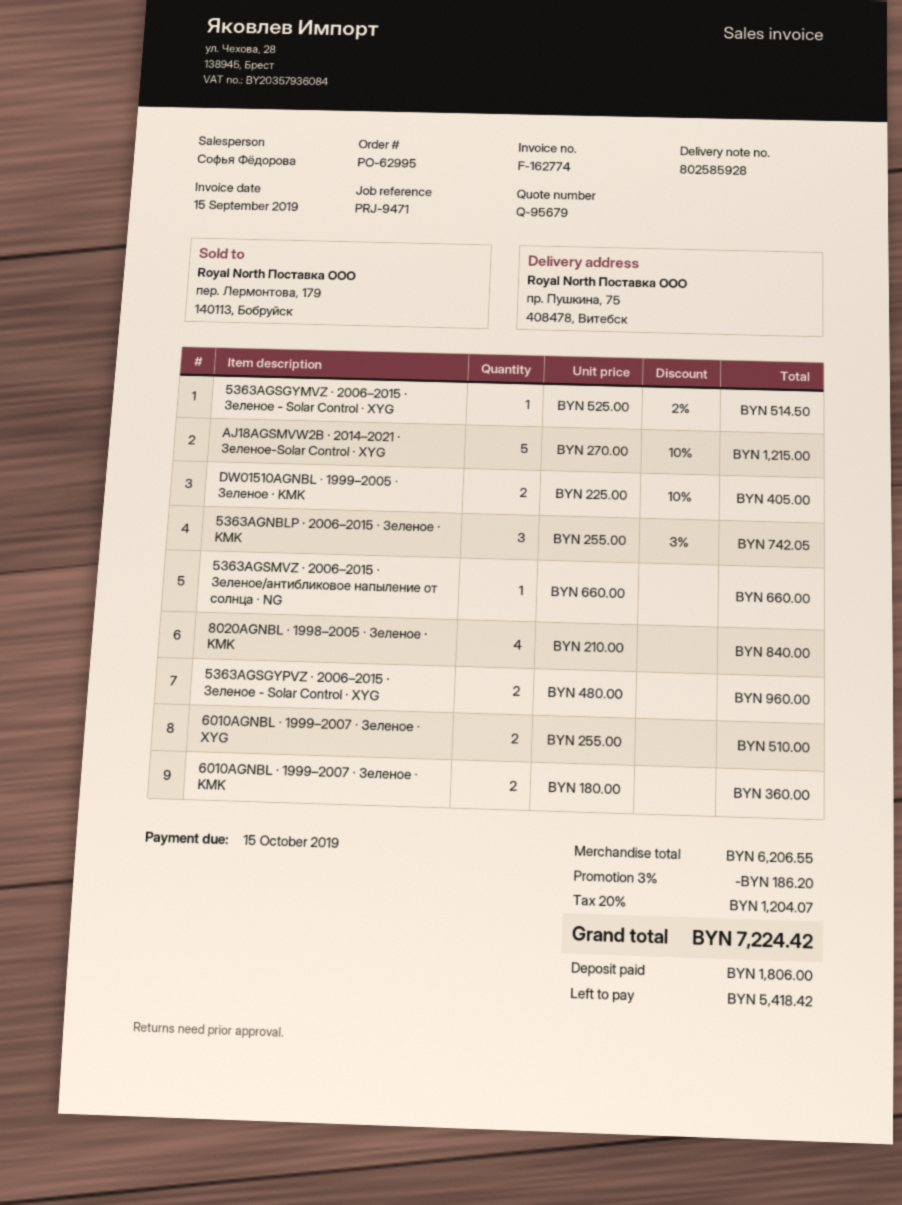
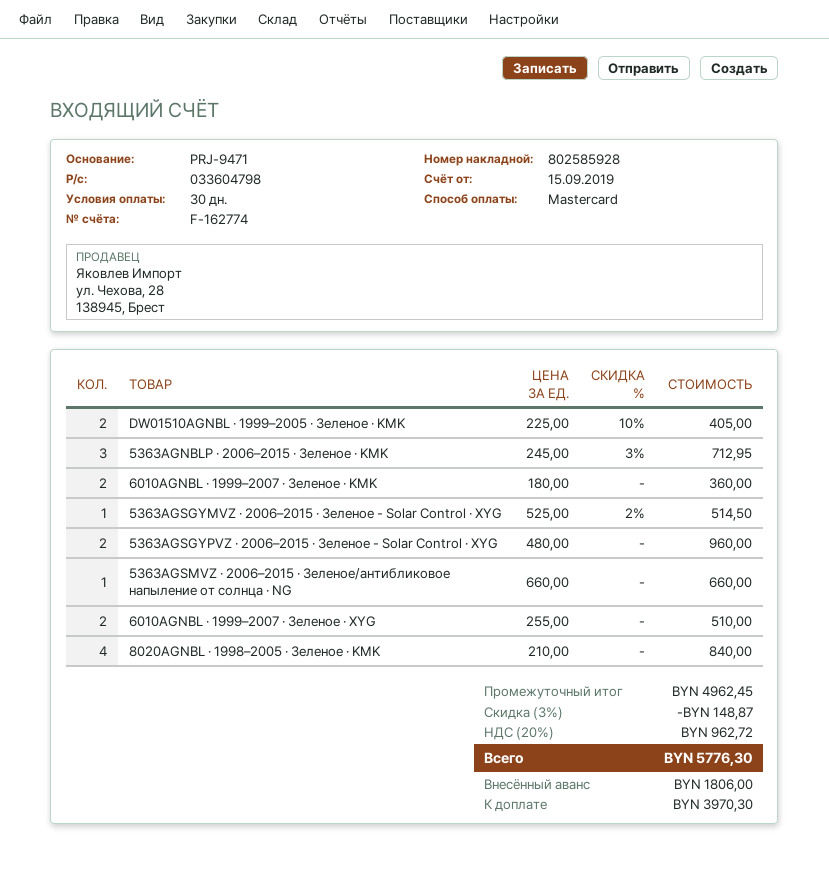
AJ18AGSMVW2B · 2014–2021 · Зеленое-Solar Control · XYG: 5 x 270.00 - 10% = 1215.00 -> none
5363AGNBLP · 2006–2015 · Зеленое · KMK: 3 x 255.00 - 3% = 742.05 -> 3 x 245.00 - 3% = 712.95
subtotal: 6206.55 -> 4962.45
discount: 3% = 186.20 -> 3% = 148.87
tax: 20% = 1204.07 -> 20% = 962.72
total: 7224.42 -> 5776.30
balance: 5418.42 -> 3970.30

